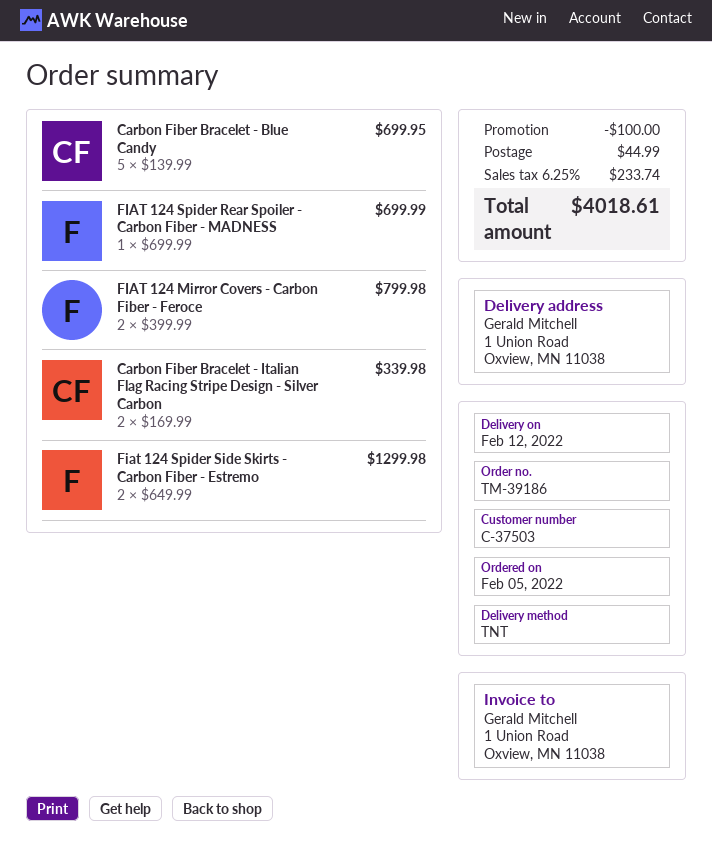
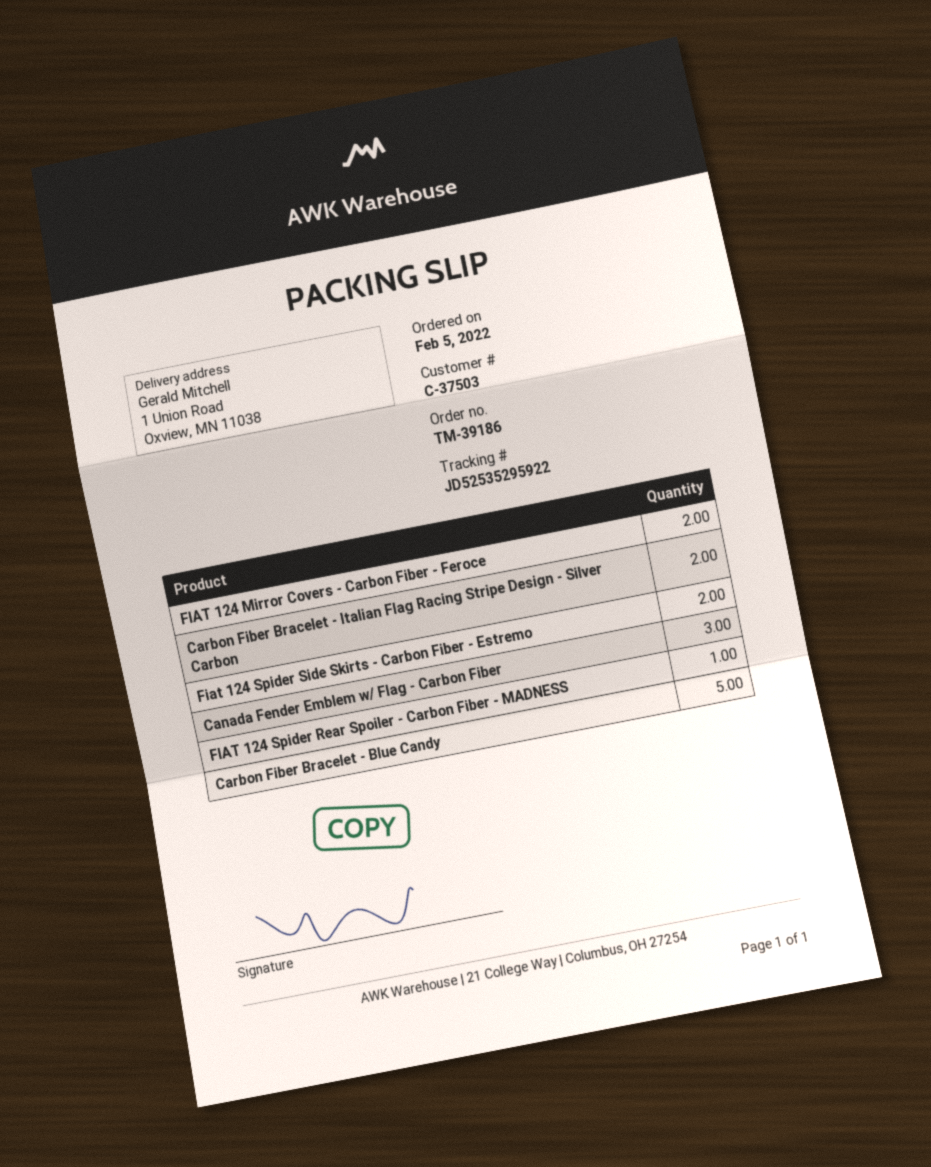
Canada Fender Emblem w/ Flag - Carbon Fiber: none -> 3

